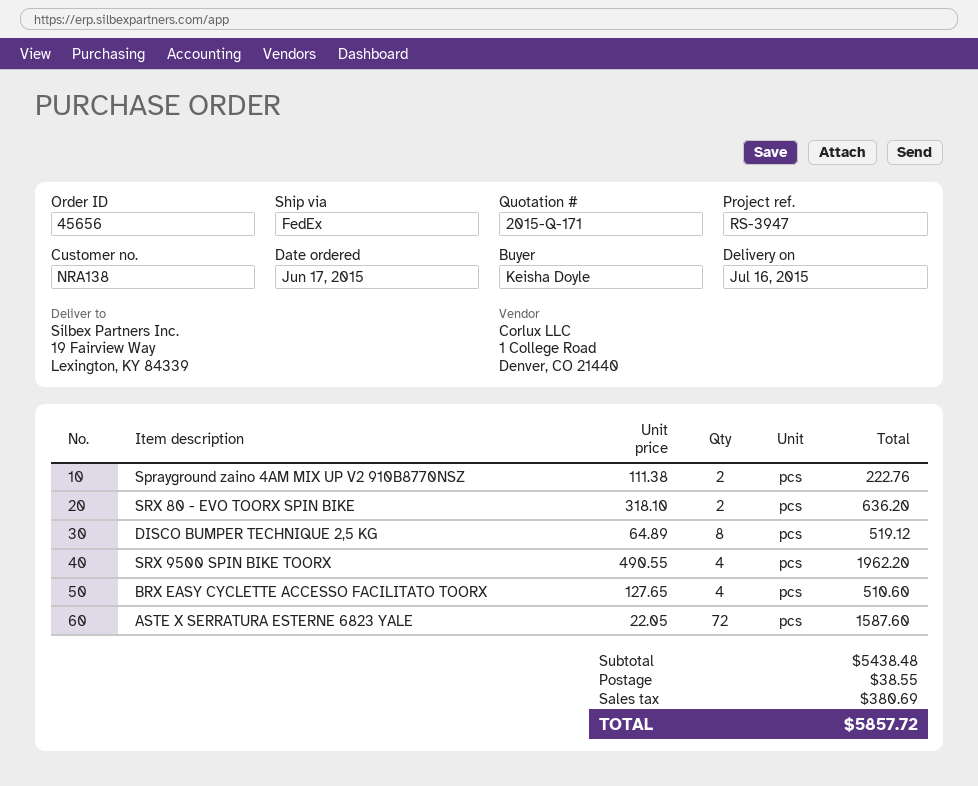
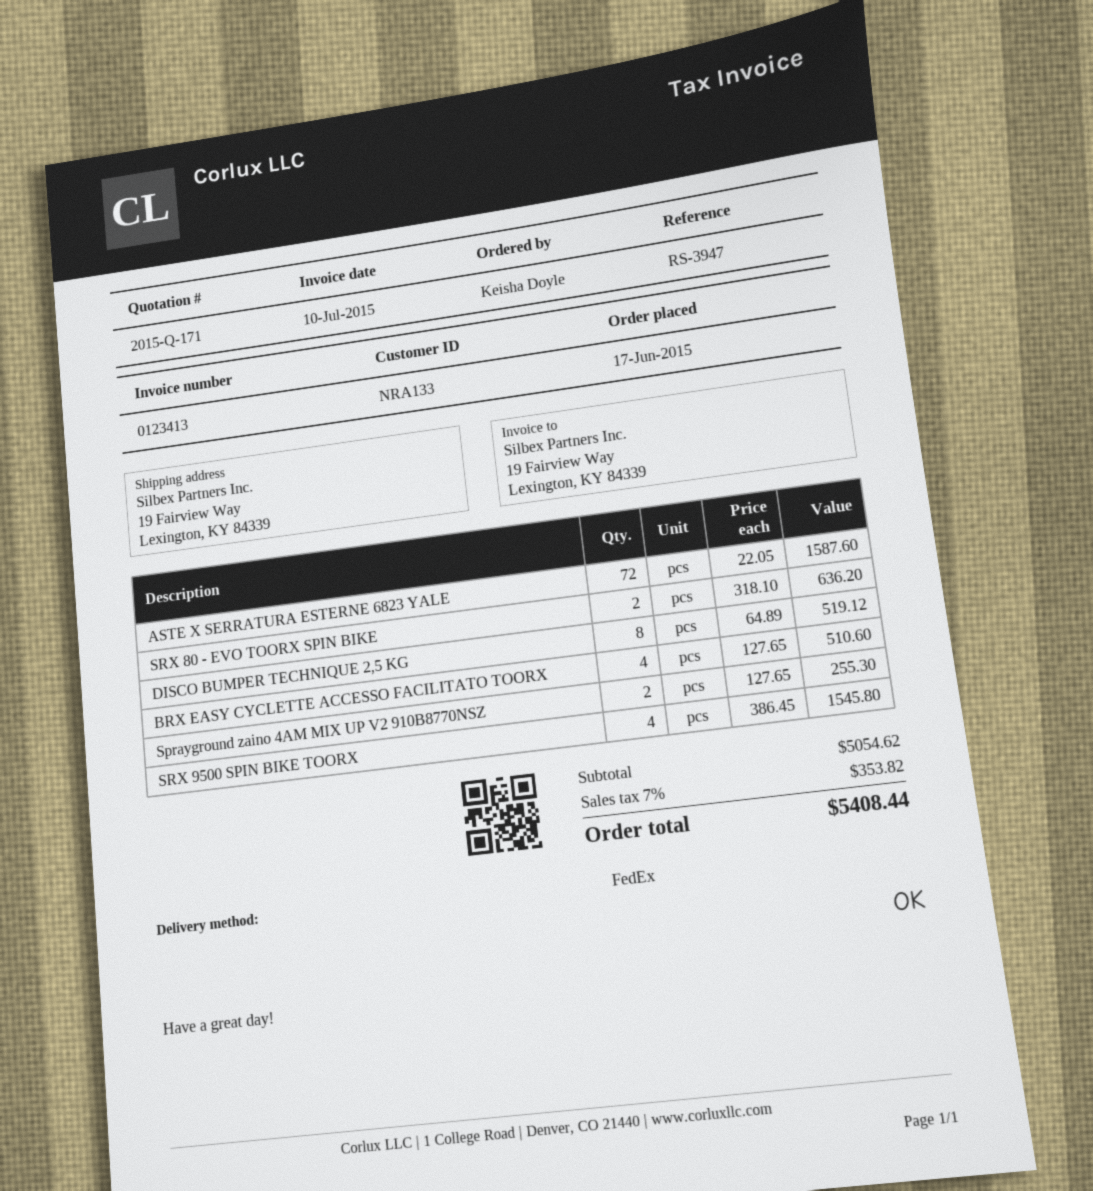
customer number: NRA138 -> NRA133
Sprayground zaino 4AM MIX UP V2 910B8770NSZ: 2 x 111.38 = 222.76 -> 2 x 127.65 = 255.30
SRX 9500 SPIN BIKE TOORX: 4 x 490.55 = 1962.20 -> 4 x 386.45 = 1545.80
subtotal: 5438.48 -> 5054.62
shipping: 38.55 -> none
tax: 380.69 -> 353.82
total: 5857.72 -> 5408.44

